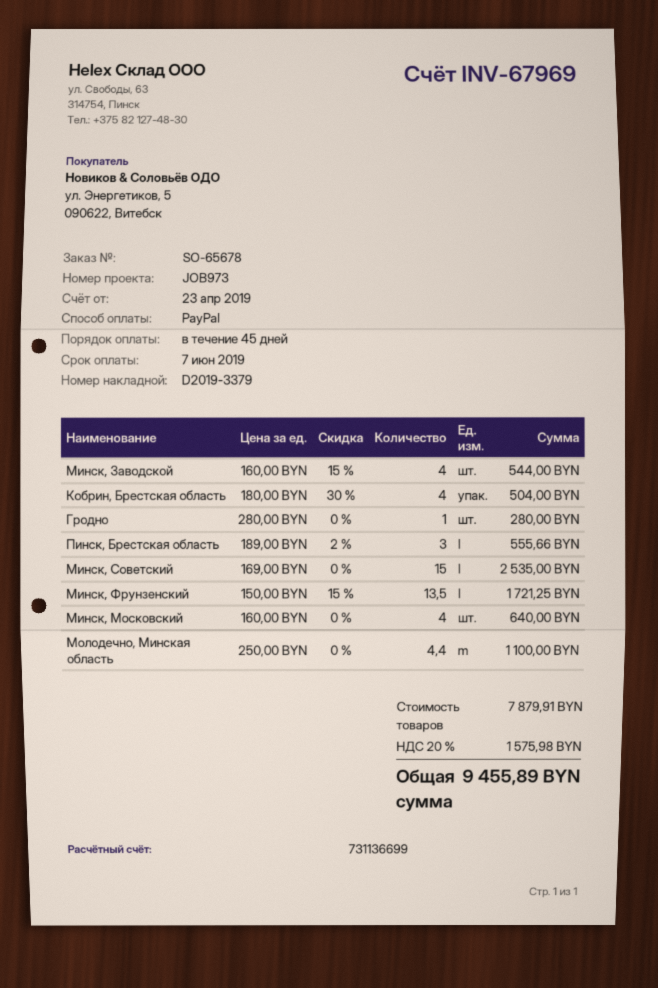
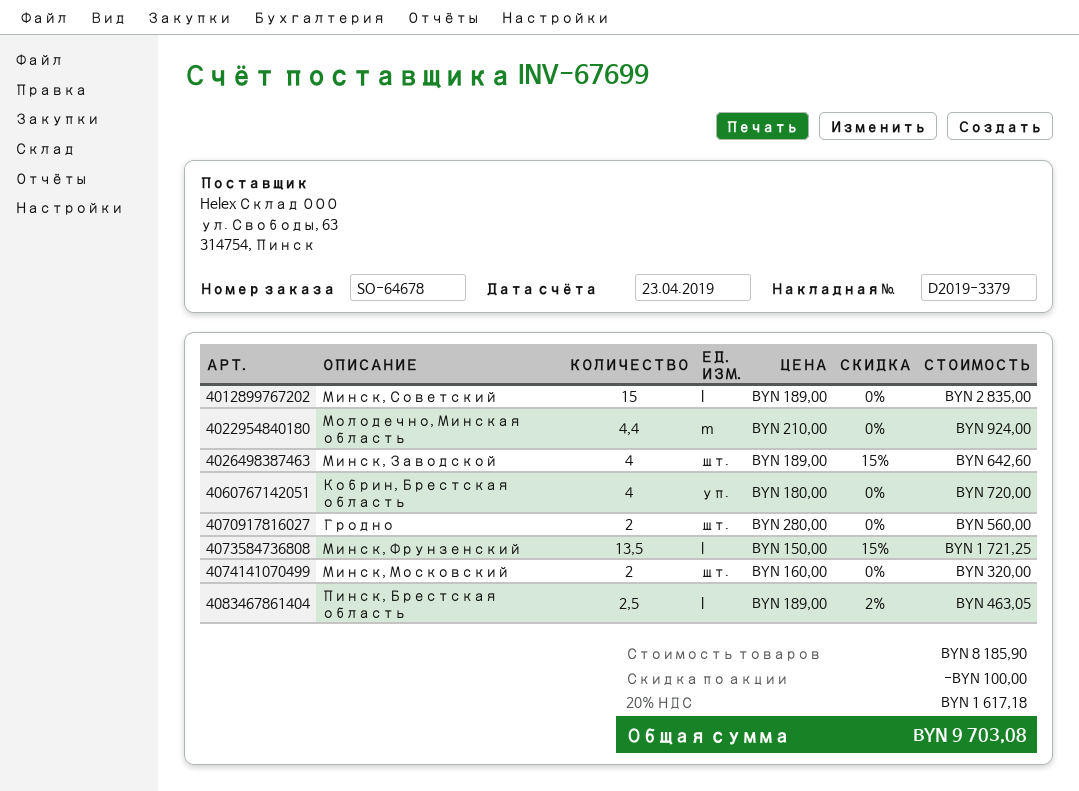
order number: SO-65678 -> SO-64678
invoice number: INV-67969 -> INV-67699
Минск, Заводской: 4 x 160.00 - 15% = 544.00 -> 4 x 189.00 - 15% = 642.60
Кобрин, Брестская область: 4 x 180.00 - 30% = 504.00 -> 4 x 180.00 = 720.00
Гродно: 1 x 280.00 = 280.00 -> 2 x 280.00 = 560.00
Пинск, Брестская область: 3 x 189.00 - 2% = 555.66 -> 2.5 x 189.00 - 2% = 463.05
Минск, Советский: 15 x 169.00 = 2535.00 -> 15 x 189.00 = 2835.00
Минск, Московский: 4 x 160.00 = 640.00 -> 2 x 160.00 = 320.00
Молодечно, Минская область: 4.4 x 250.00 = 1100.00 -> 4.4 x 210.00 = 924.00
subtotal: 7879.91 -> 8185.90
discount: none -> 100.00
tax: 20% = 1575.98 -> 20% = 1617.18
total: 9455.89 -> 9703.08

